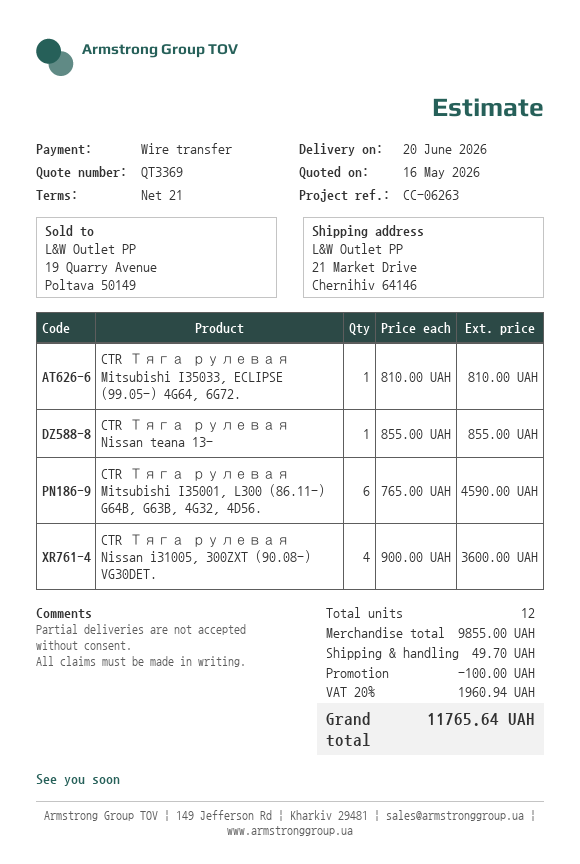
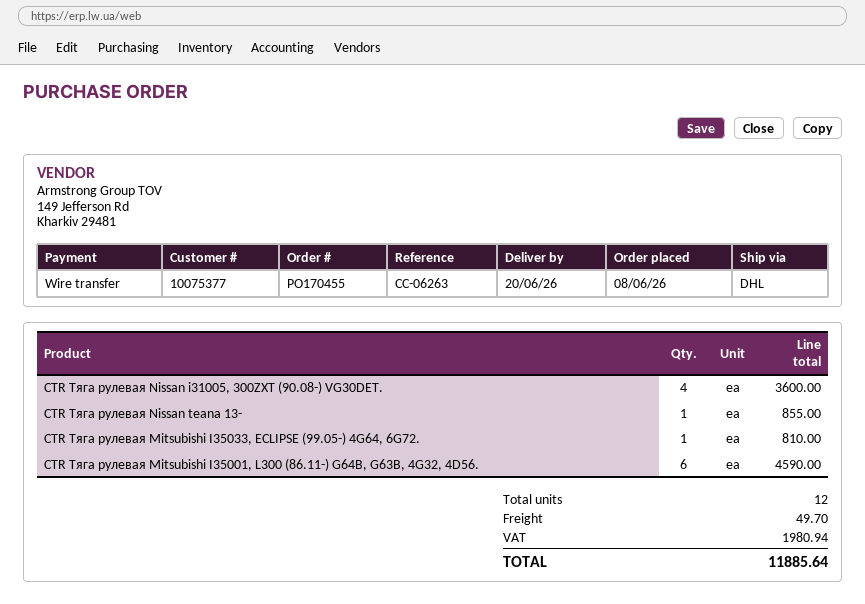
discount: 100.00 -> none
tax: 1960.94 -> 1980.94
total: 11765.64 -> 11885.64

